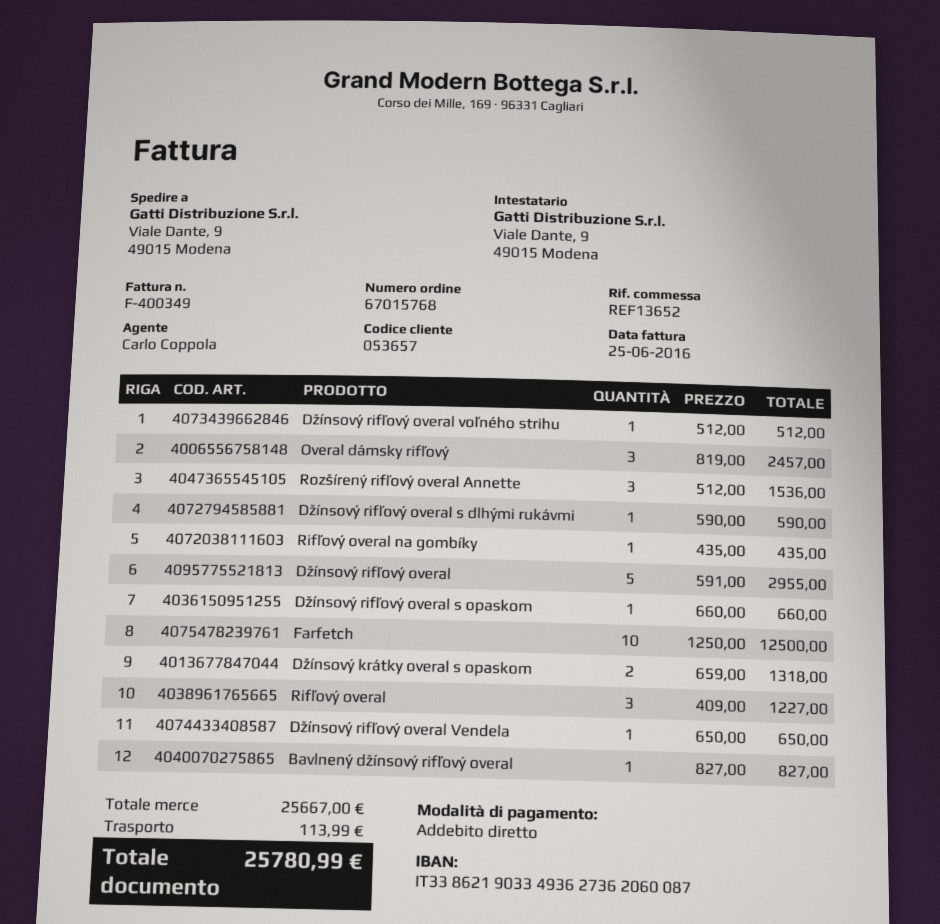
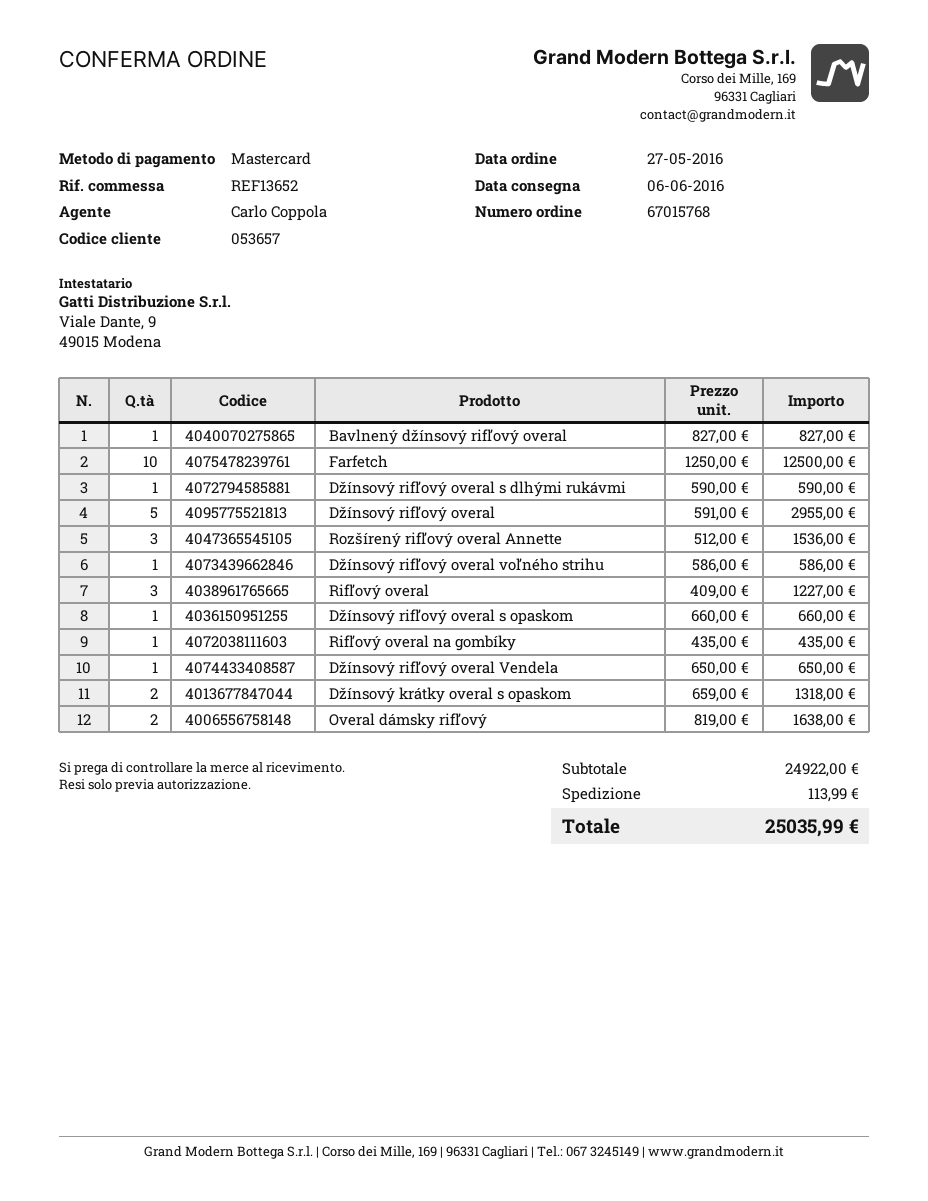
payment method: direct debit -> Mastercard
Džínsový rifľový overal voľného strihu: 1 x 512.00 = 512.00 -> 1 x 586.00 = 586.00
Overal dámsky rifľový: 3 x 819.00 = 2457.00 -> 2 x 819.00 = 1638.00
subtotal: 25667.00 -> 24922.00
total: 25780.99 -> 25035.99

